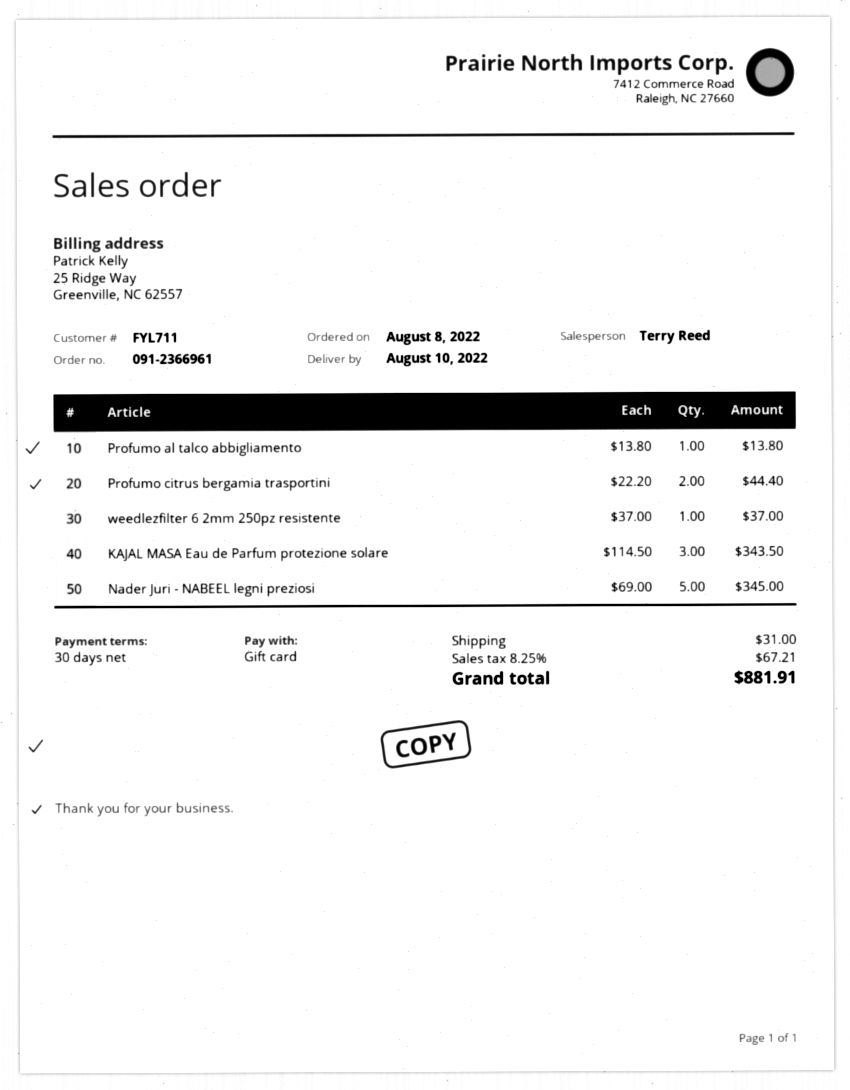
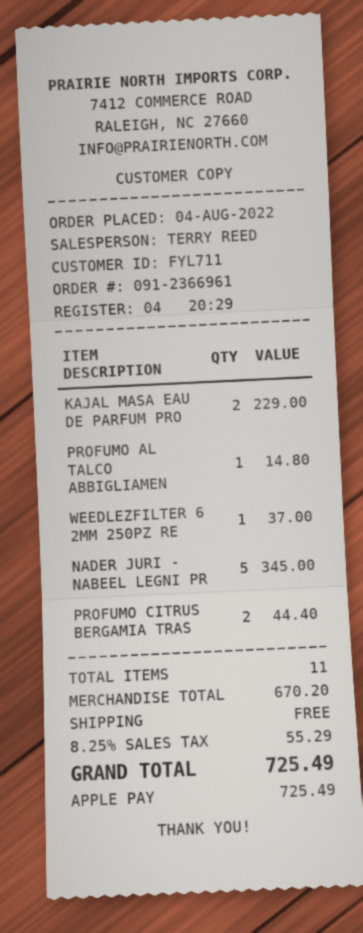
order date: 2022-08-08 -> 2022-08-04
payment method: gift card -> Apple Pay
Profumo al talco abbigliamento: 1 for 13.80 -> 1 for 14.80
KAJAL MASA Eau de Parfum protezione solare: 3 for 343.50 -> 2 for 229.00
shipping: 31.00 -> 0.00
tax: 8.25% = 67.21 -> 8.25% = 55.29
total: 881.91 -> 725.49

